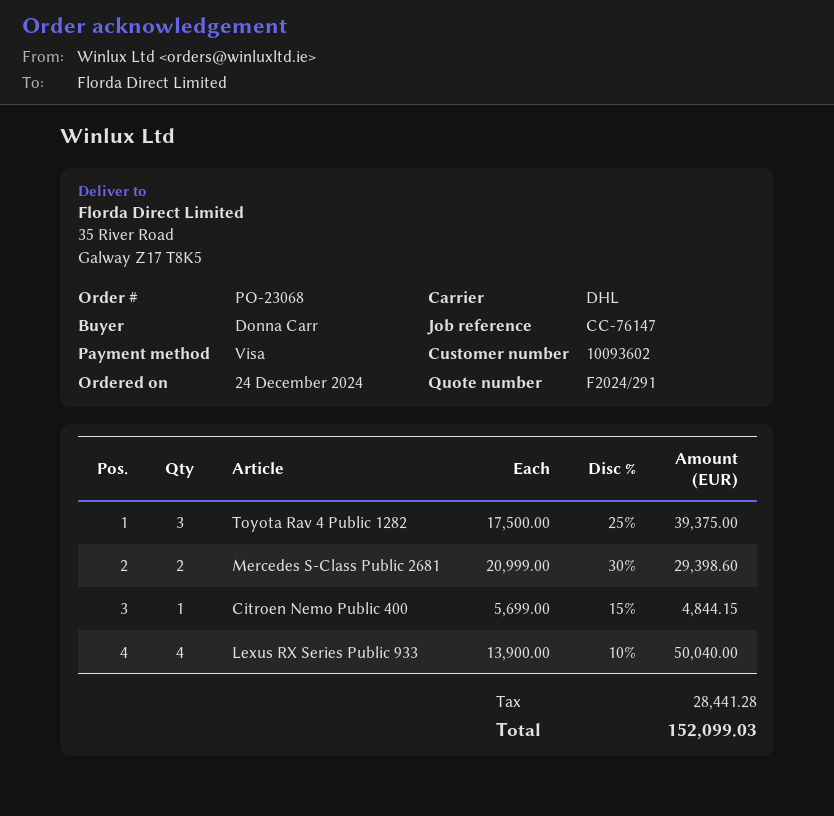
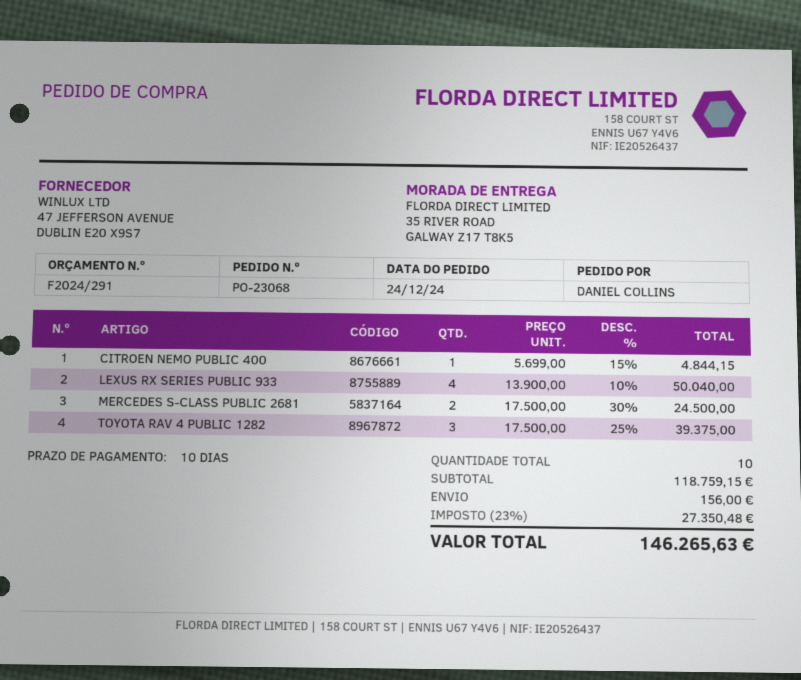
ordered by: Donna Carr -> DANIEL COLLINS
Mercedes S-Class Public 2681: 2 x 20999.00 - 30% = 29398.60 -> 2 x 17500.00 - 30% = 24500.00
shipping: none -> 156.00
tax: 28441.28 -> 27350.48
total: 152099.03 -> 146265.63

